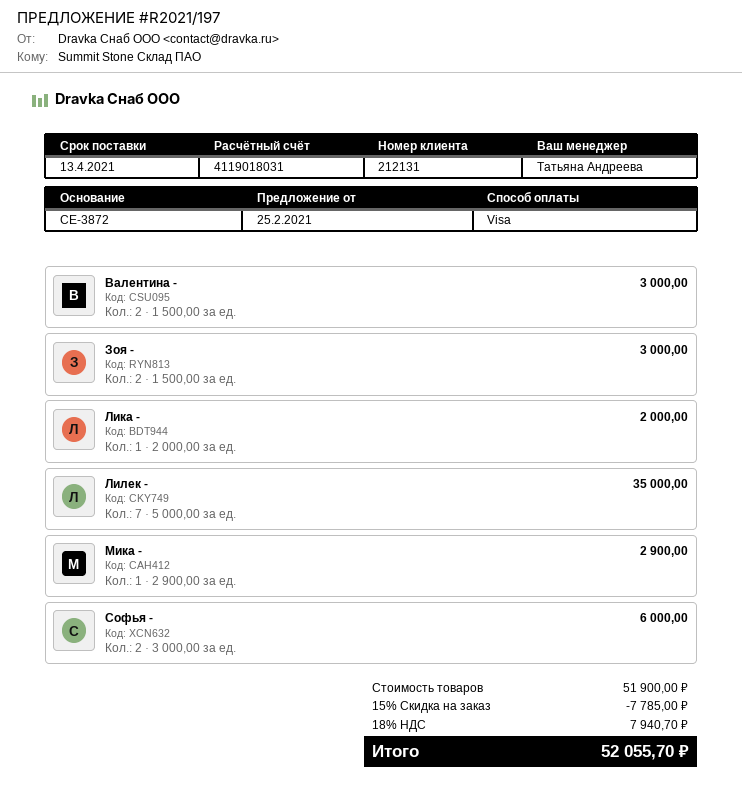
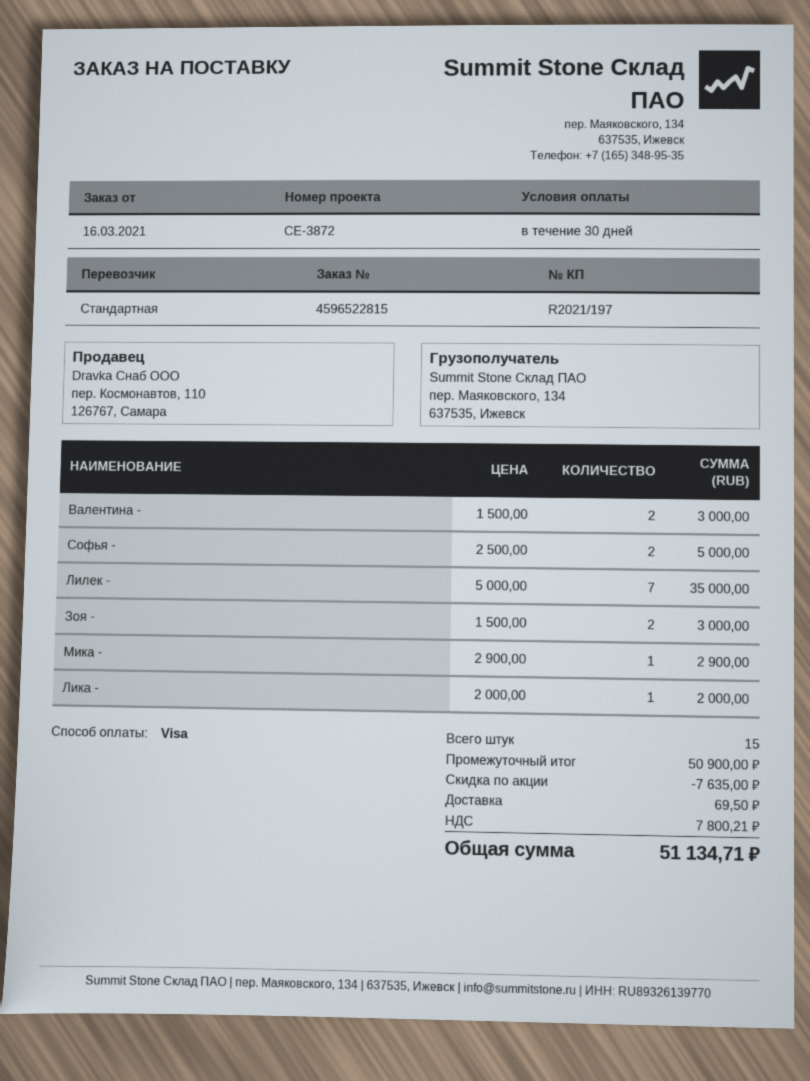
Софья -: 2 x 3000.00 = 6000.00 -> 2 x 2500.00 = 5000.00
subtotal: 51900.00 -> 50900.00
discount: 7785.00 -> 7635.00
shipping: none -> 69.50
tax: 7940.70 -> 7800.21
total: 52055.70 -> 51134.71

